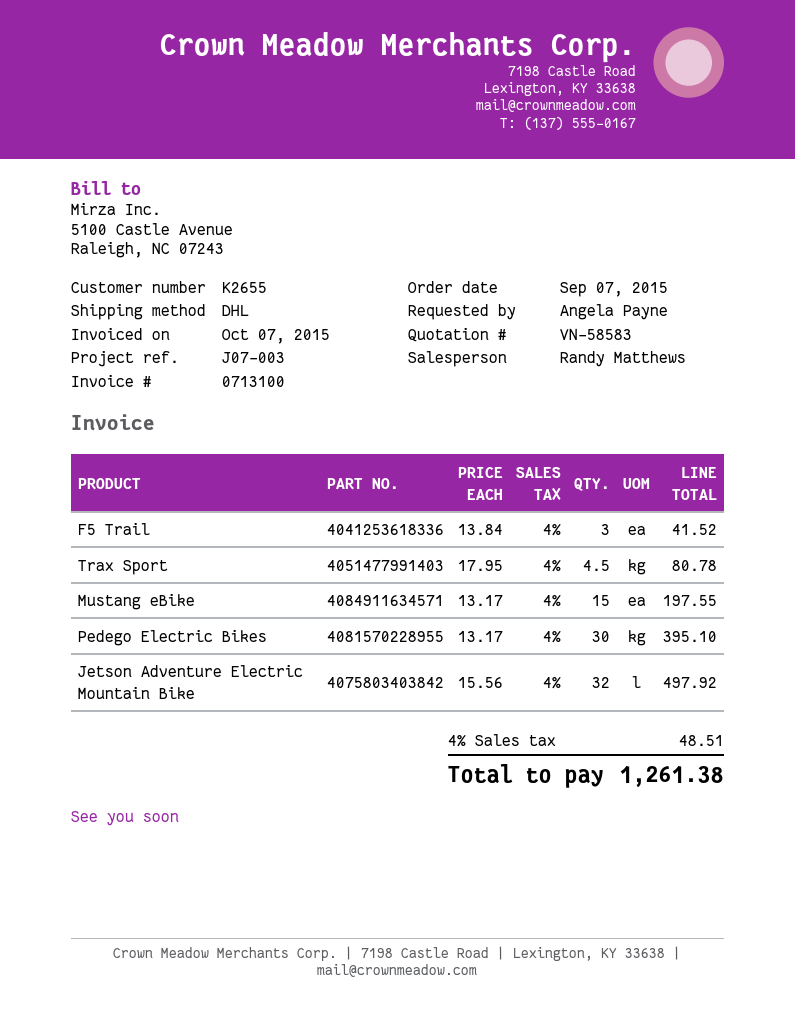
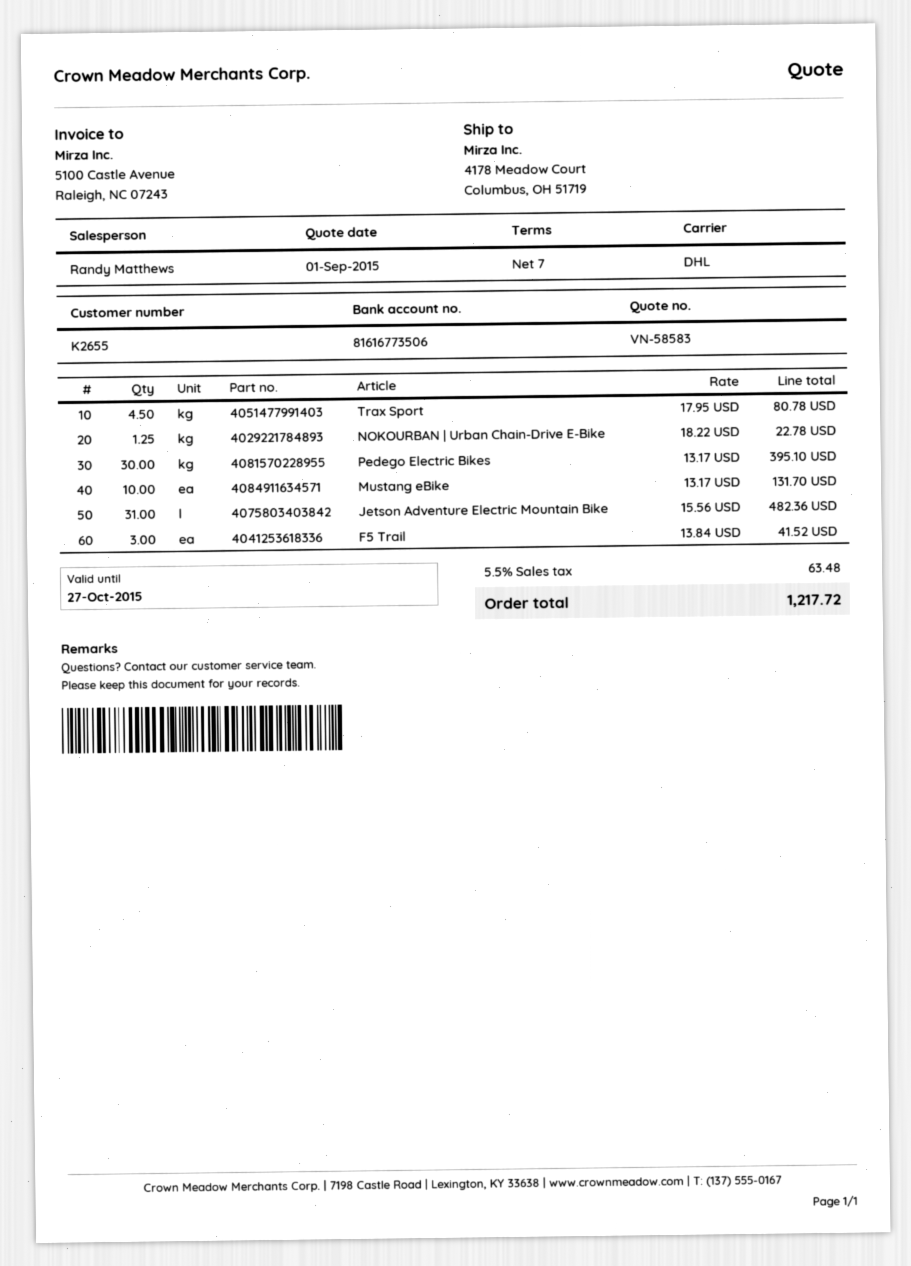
Mustang eBike: 15 x 13.17 = 197.55 -> 10 x 13.17 = 131.70
Jetson Adventure Electric Mountain Bike: 32 x 15.56 = 497.92 -> 31 x 15.56 = 482.36
NOKOURBAN | Urban Chain-Drive E-Bike: none -> 1.25 x 18.22 = 22.78
tax: 4% = 48.51 -> 5.5% = 63.48
total: 1261.38 -> 1217.72

